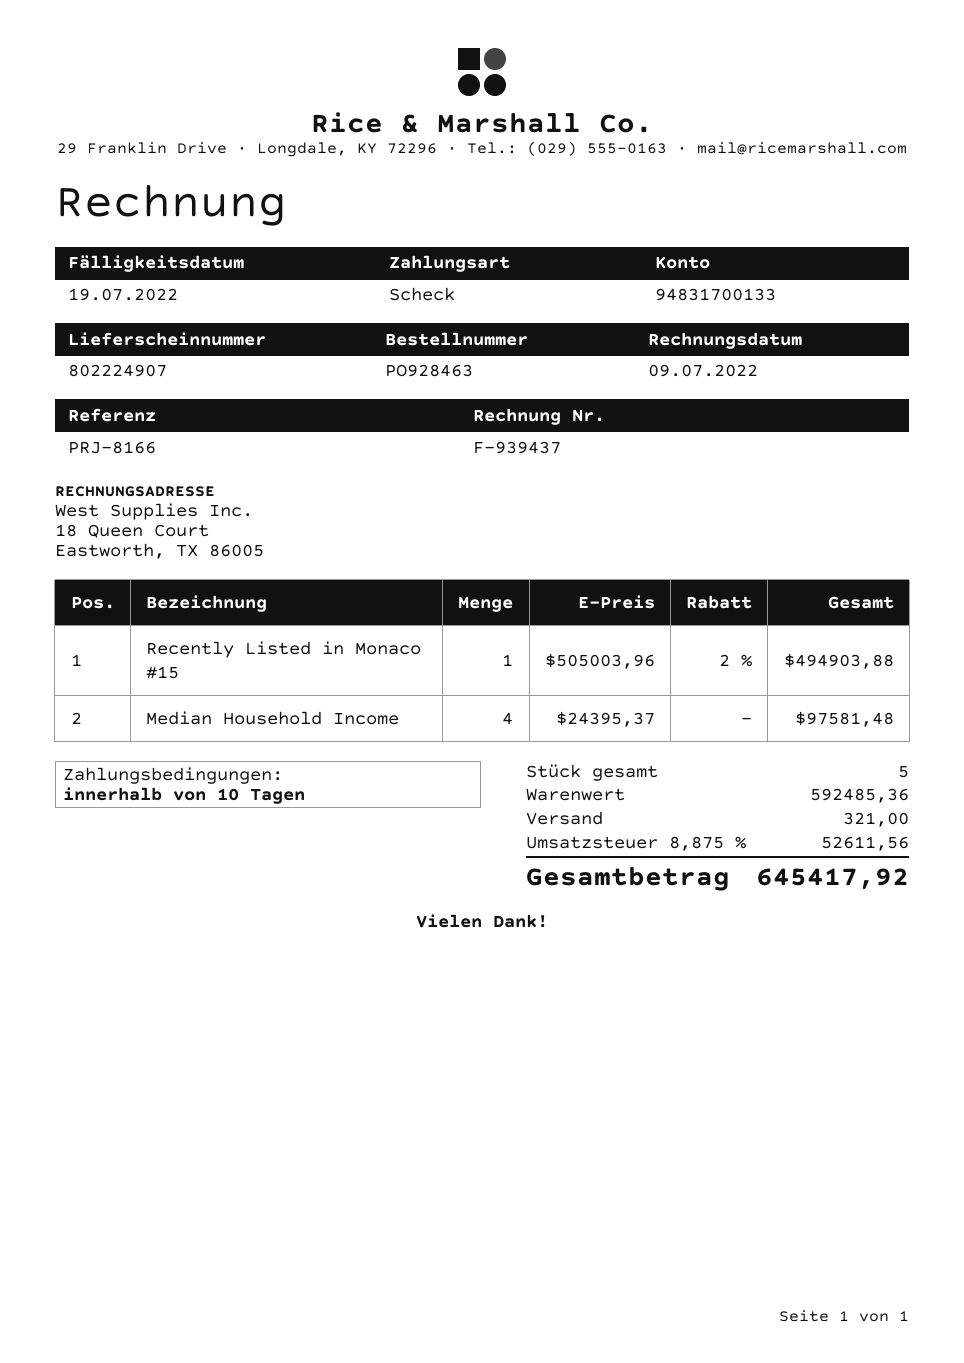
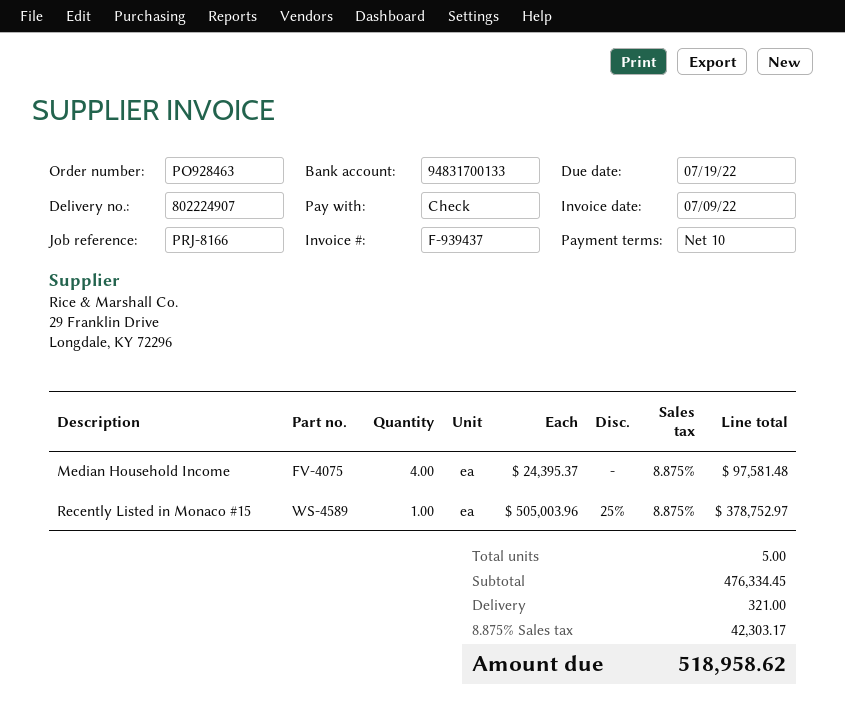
Recently Listed in Monaco #15: 1 x 505003.96 - 2% = 494903.88 -> 1 x 505003.96 - 25% = 378752.97
subtotal: 592485.36 -> 476334.45
tax: 8.875% = 52611.56 -> 8.875% = 42303.17
total: 645417.92 -> 518958.62

